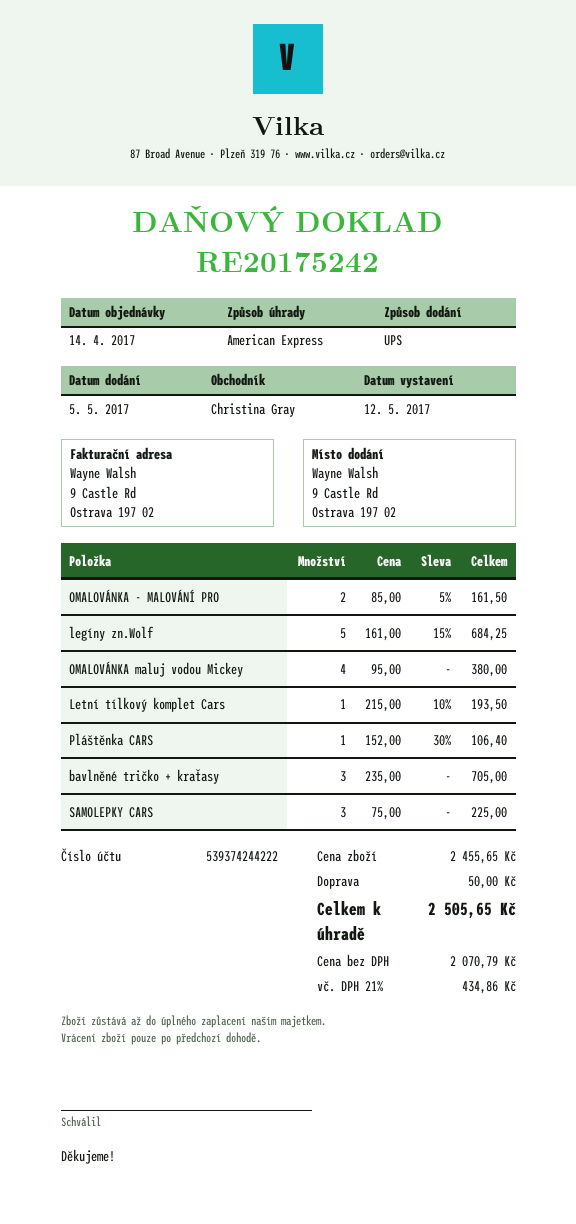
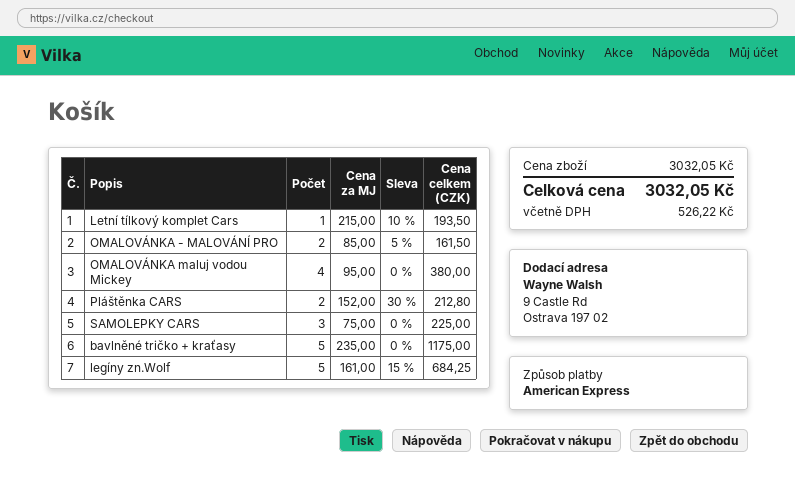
Pláštěnka CARS: 1 x 152.00 - 30% = 106.40 -> 2 x 152.00 - 30% = 212.80
bavlněné tričko + kraťasy: 3 x 235.00 = 705.00 -> 5 x 235.00 = 1175.00
subtotal: 2455.65 -> 3032.05
shipping: 50.00 -> none
tax: 434.86 -> 526.22
total: 2505.65 -> 3032.05

